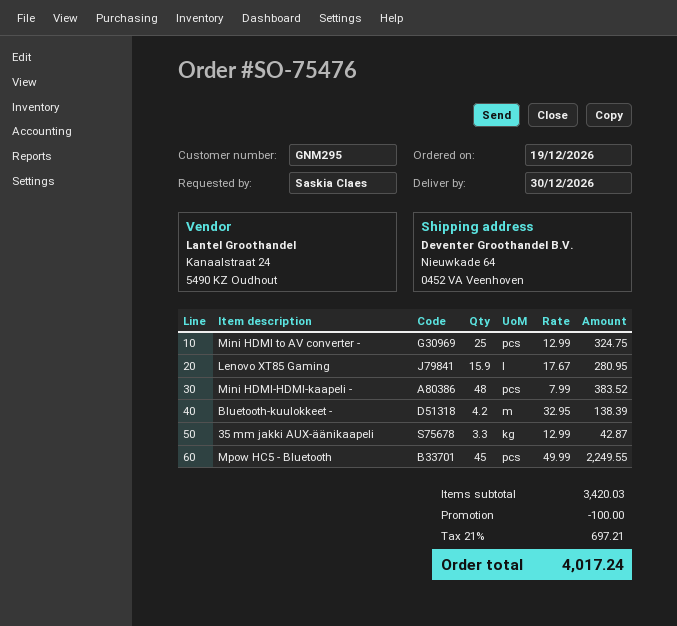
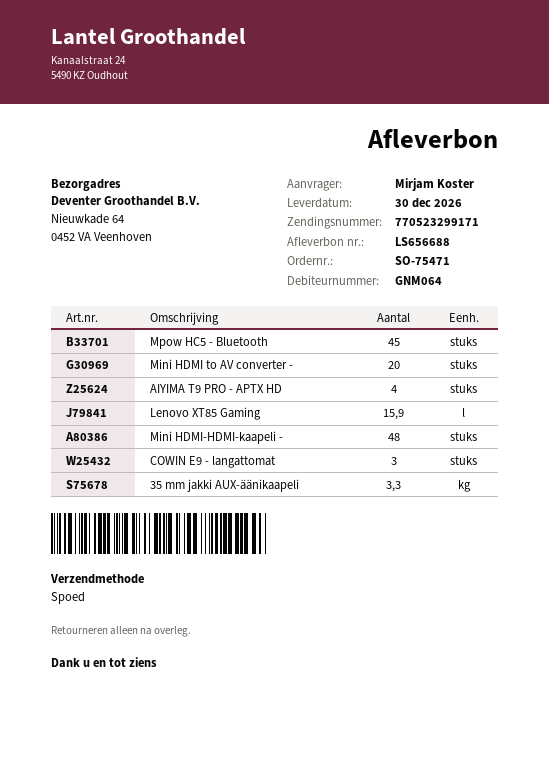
order number: SO-75476 -> SO-75471
customer number: GNM295 -> GNM064
ordered by: Saskia Claes -> Mirjam Koster
Mini HDMI to AV converter -: 25 -> 20
Bluetooth-kuulokkeet -: 4.2 -> none
AIYIMA T9 PRO - APTX HD: none -> 4
COWIN E9 - langattomat: none -> 3

